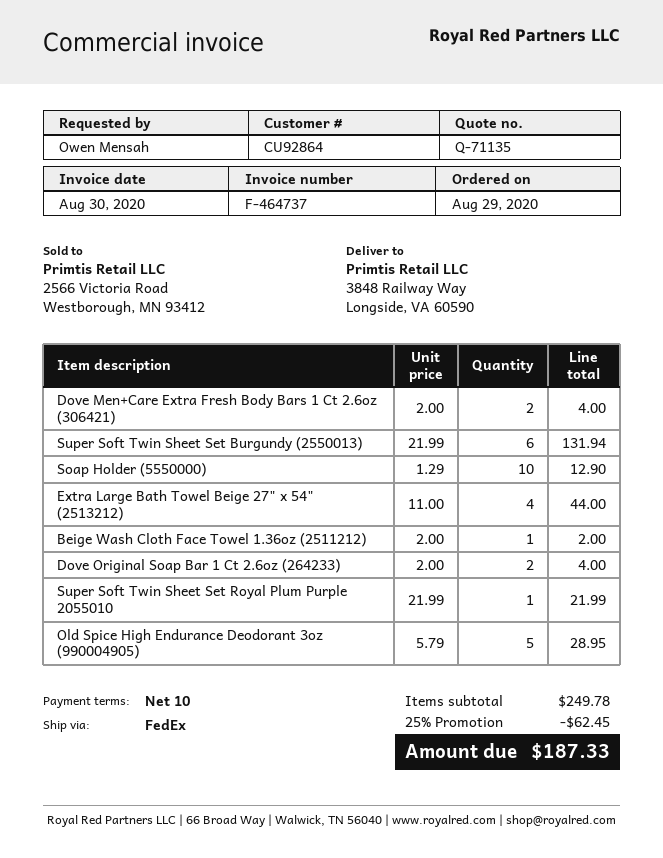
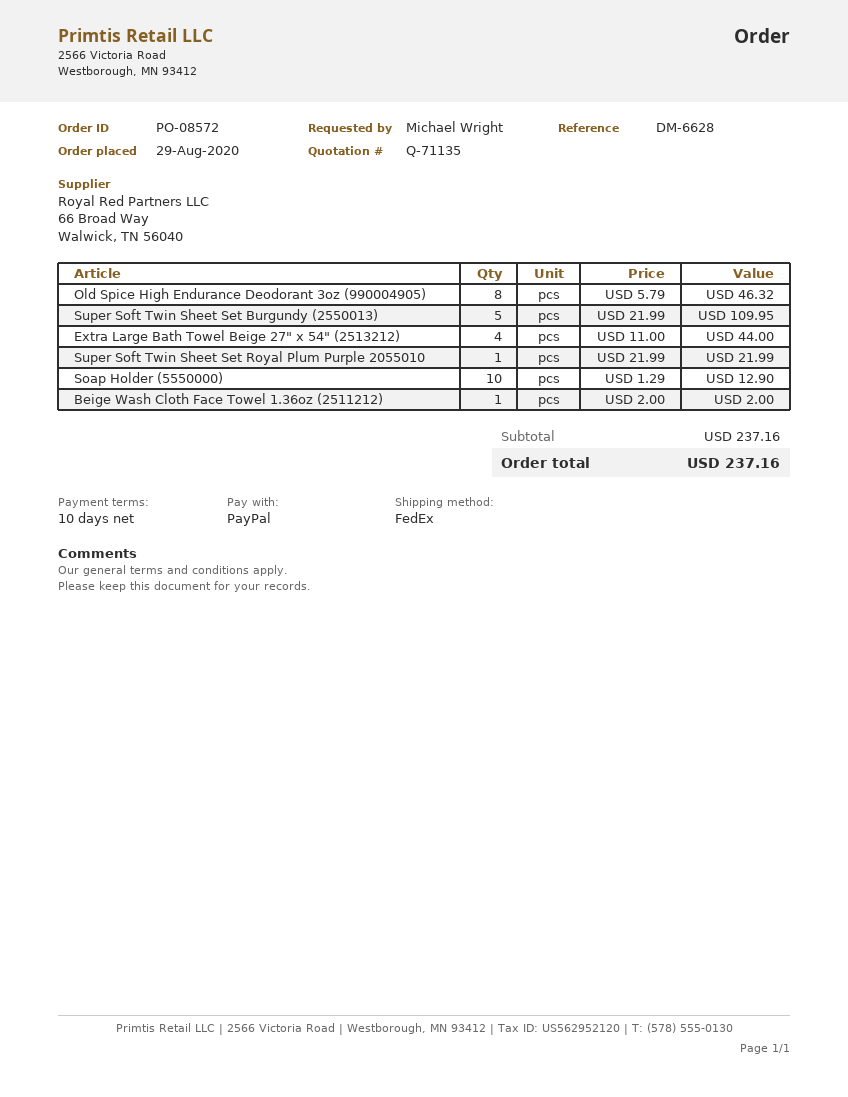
ordered by: Owen Mensah -> Michael Wright
Dove Men+Care Extra Fresh Body Bars 1 Ct 2.6oz (306421): 2 x 2.00 = 4.00 -> none
Super Soft Twin Sheet Set Burgundy (2550013): 6 x 21.99 = 131.94 -> 5 x 21.99 = 109.95
Dove Original Soap Bar 1 Ct 2.6oz (264233): 2 x 2.00 = 4.00 -> none
Old Spice High Endurance Deodorant 3oz (990004905): 5 x 5.79 = 28.95 -> 8 x 5.79 = 46.32
subtotal: 249.78 -> 237.16
discount: 25% = 62.45 -> none
total: 187.33 -> 237.16

